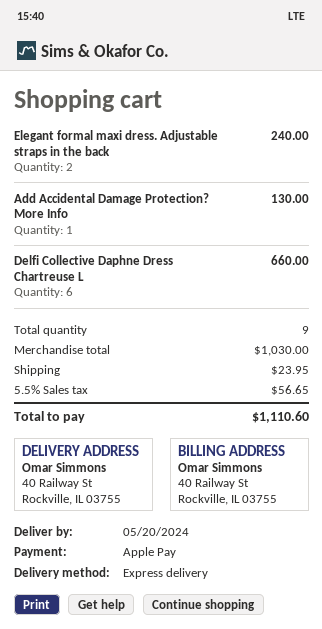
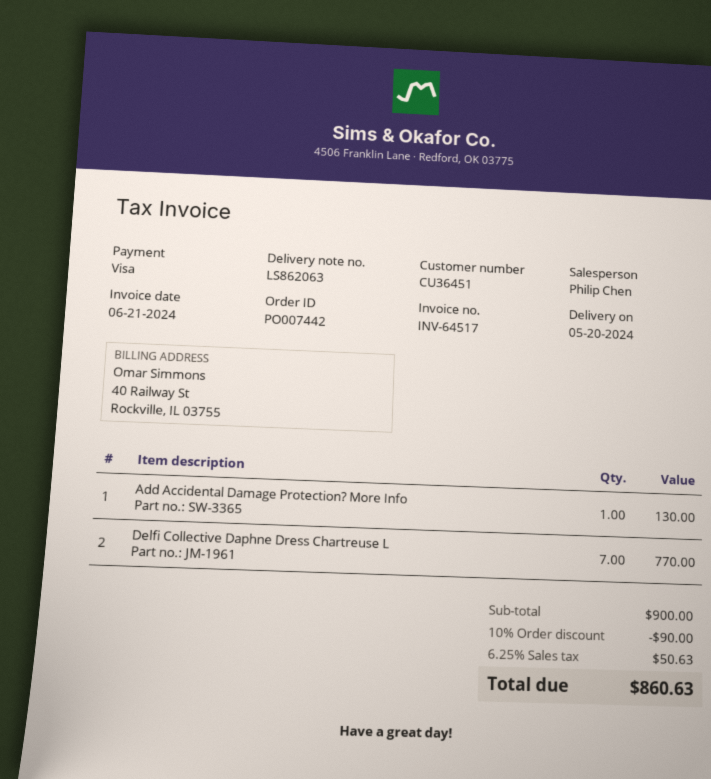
payment method: Apple Pay -> Visa
Elegant formal maxi dress. Adjustable straps in the back: 2 for 240.00 -> none
Delfi Collective Daphne Dress Chartreuse L: 6 for 660.00 -> 7 for 770.00
subtotal: 1030.00 -> 900.00
discount: none -> 10% = 90.00
shipping: 23.95 -> none
tax: 5.5% = 56.65 -> 6.25% = 50.63
total: 1110.60 -> 860.63

